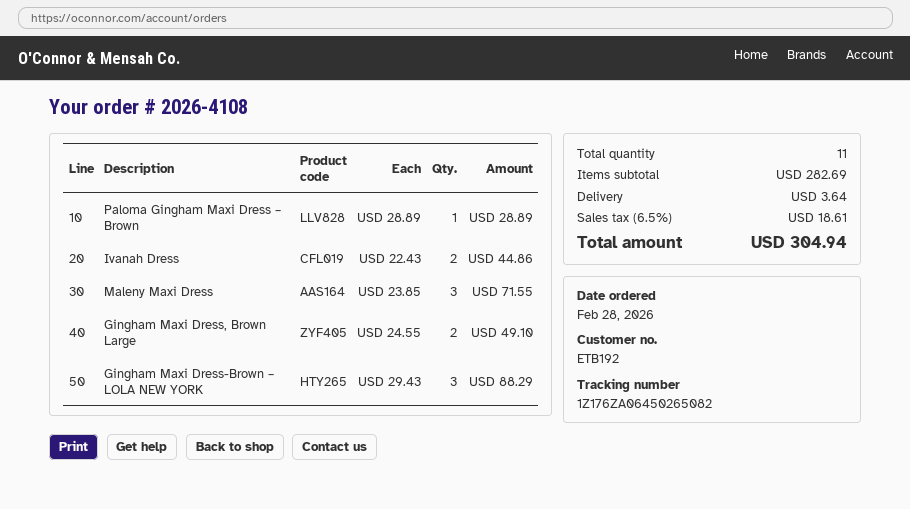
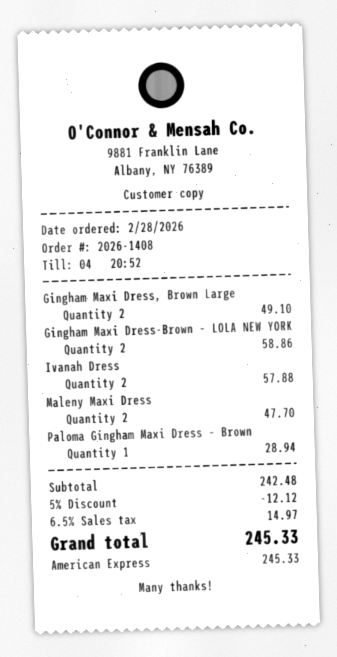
order number: 2026-4108 -> 2026-1408
Paloma Gingham Maxi Dress – Brown: 1 for 28.89 -> 1 for 28.94
Ivanah Dress: 2 for 44.86 -> 2 for 57.88
Maleny Maxi Dress: 3 for 71.55 -> 2 for 47.70
Gingham Maxi Dress-Brown – LOLA NEW YORK: 3 for 88.29 -> 2 for 58.86
subtotal: 282.69 -> 242.48
discount: none -> 5% = 12.12
shipping: 3.64 -> none
tax: 6.5% = 18.61 -> 6.5% = 14.97
total: 304.94 -> 245.33

